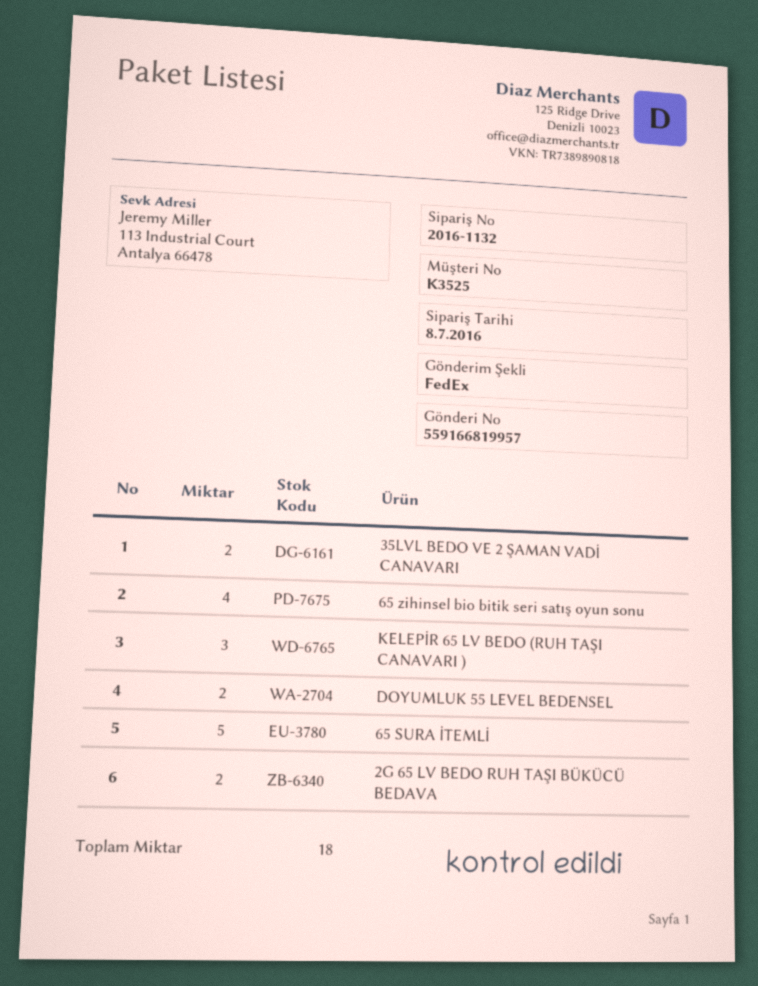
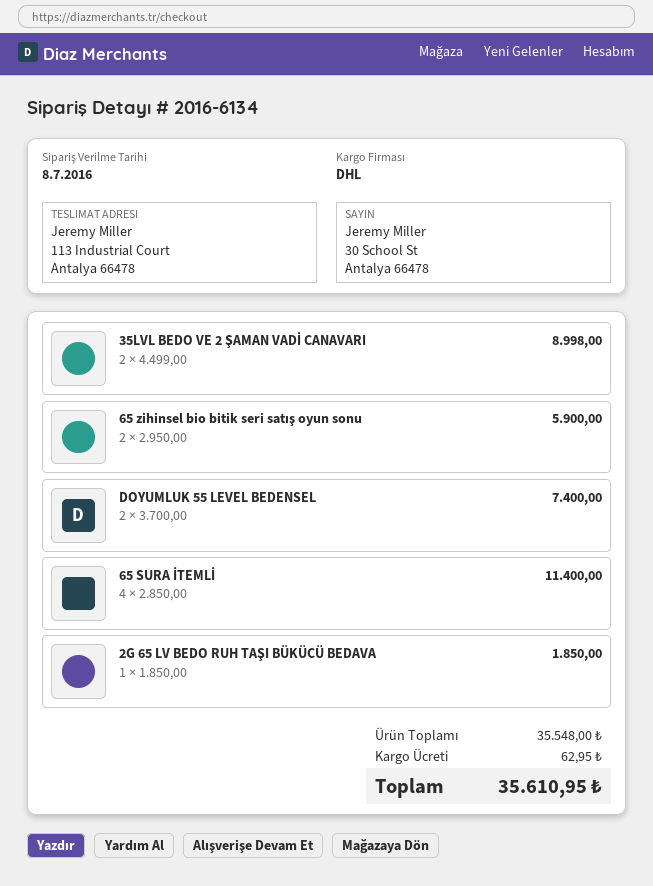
order number: 2016-1132 -> 2016-6134
shipping method: FedEx -> DHL
65 zihinsel bio bitik seri satış oyun sonu: 4 -> 2
KELEPİR 65 LV BEDO (RUH TAŞI CANAVARI ): 3 -> none
65 SURA İTEMLİ: 5 -> 4
2G 65 LV BEDO RUH TAŞI BÜKÜCÜ BEDAVA: 2 -> 1

